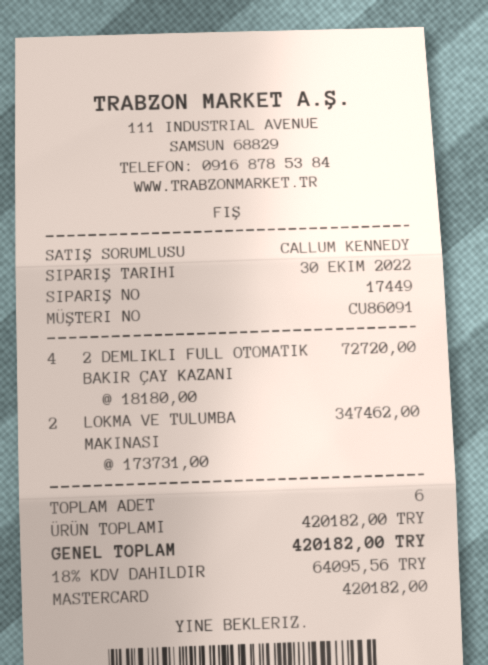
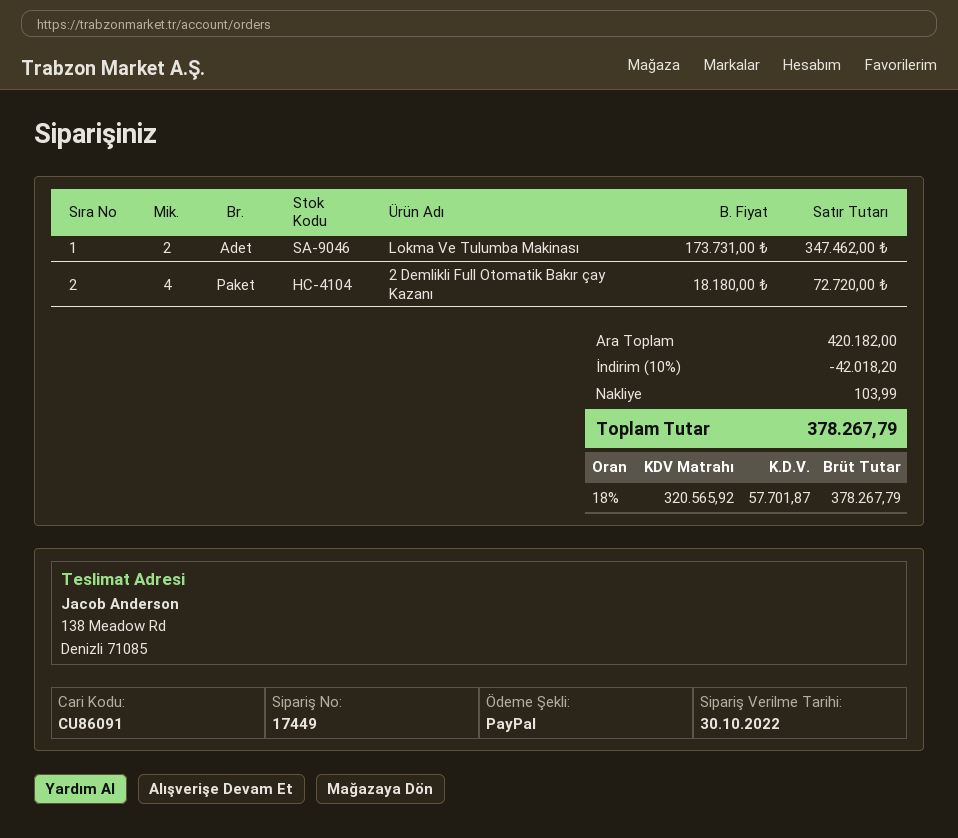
payment method: Mastercard -> PayPal
discount: none -> 10% = 42018.20
shipping: none -> 103.99
tax: 18% = 64095.56 -> 18% = 57701.87
total: 420182.00 -> 378267.79

